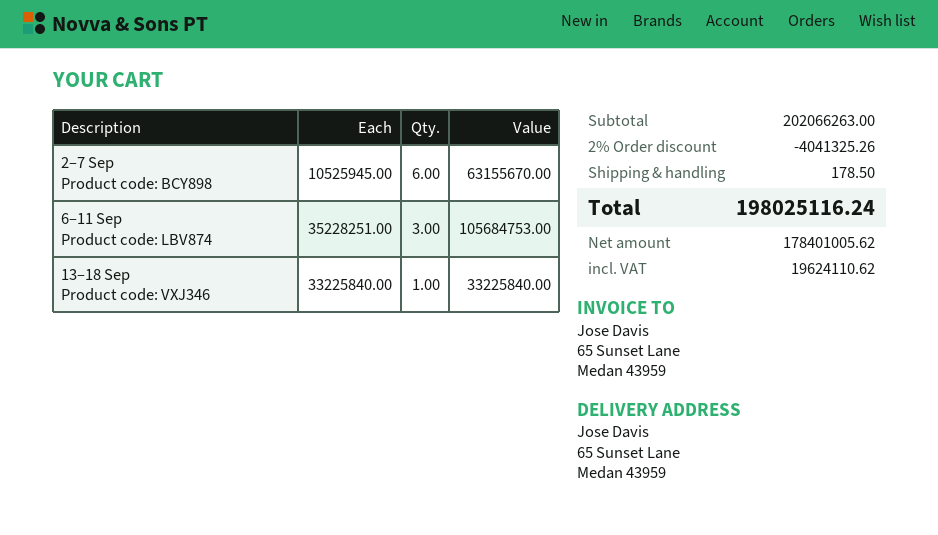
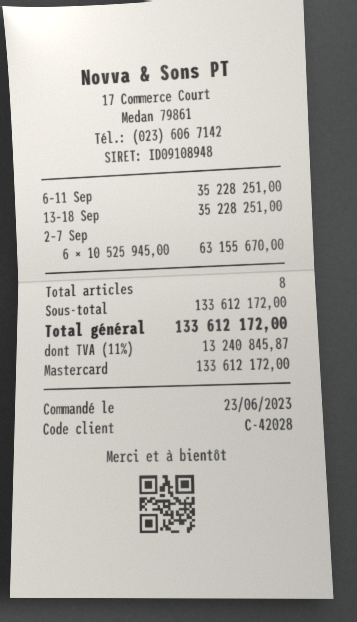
6–11 Sep: 3 x 35228251.00 = 105684753.00 -> 1 x 35228251.00 = 35228251.00
13–18 Sep: 1 x 33225840.00 = 33225840.00 -> 1 x 35228251.00 = 35228251.00
subtotal: 202066263.00 -> 133612172.00
discount: 2% = 4041325.26 -> none
shipping: 178.50 -> none
tax: 19624110.62 -> 13240845.87
total: 198025116.24 -> 133612172.00

